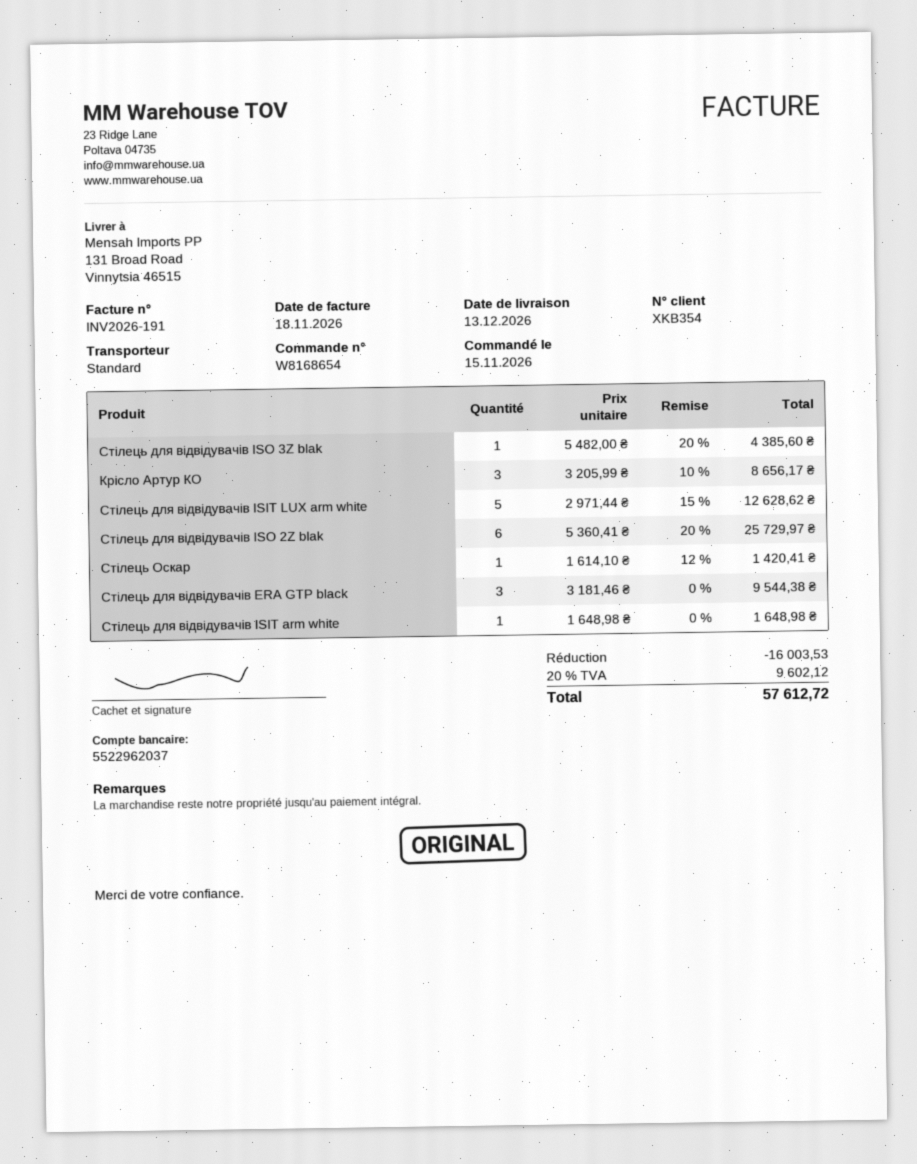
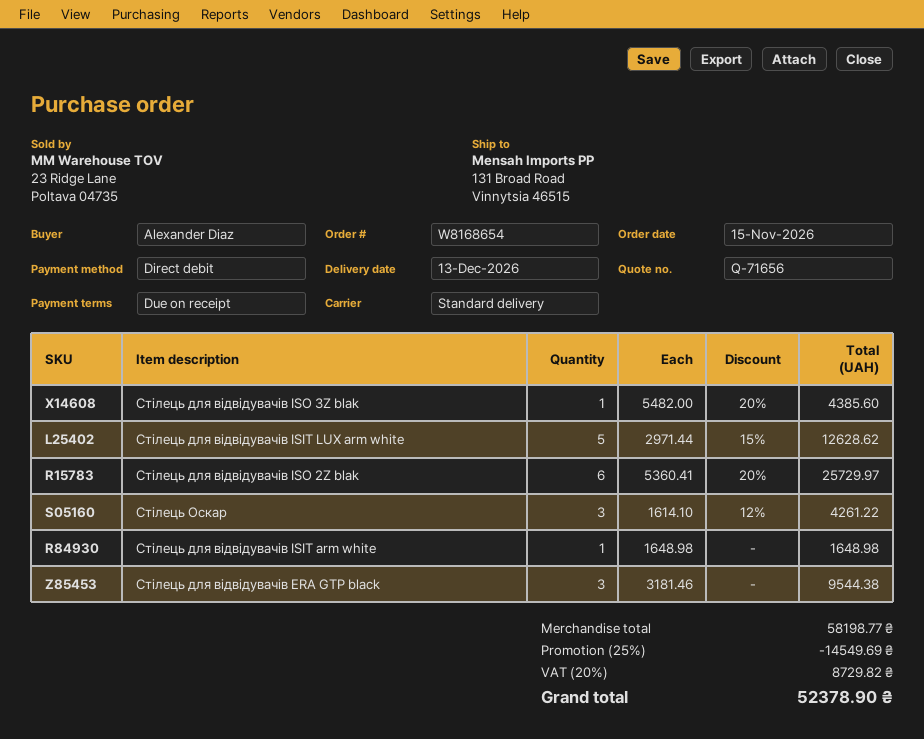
Крісло Артур КО: 3 x 3205.99 - 10% = 8656.17 -> none
Стілець Оскар: 1 x 1614.10 - 12% = 1420.41 -> 3 x 1614.10 - 12% = 4261.22
discount: 16003.53 -> 14549.69
tax: 20% = 9602.12 -> 20% = 8729.82
total: 57612.72 -> 52378.90

